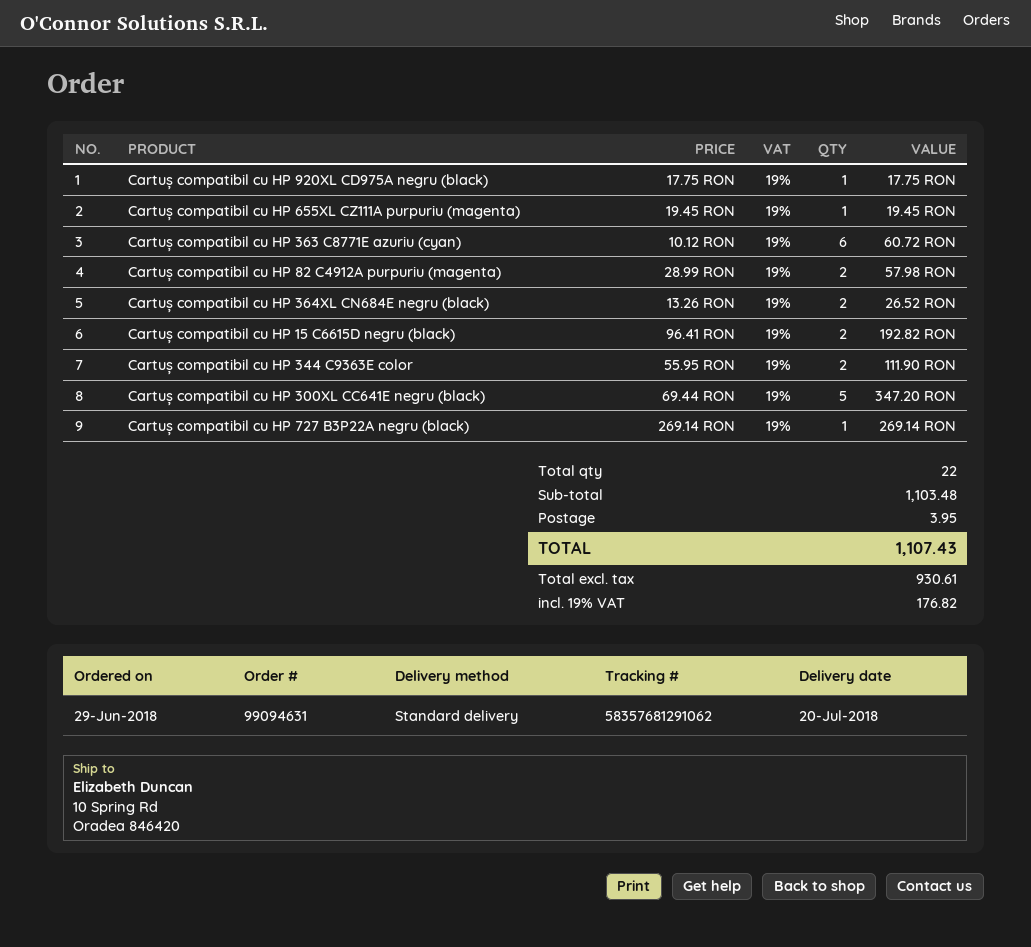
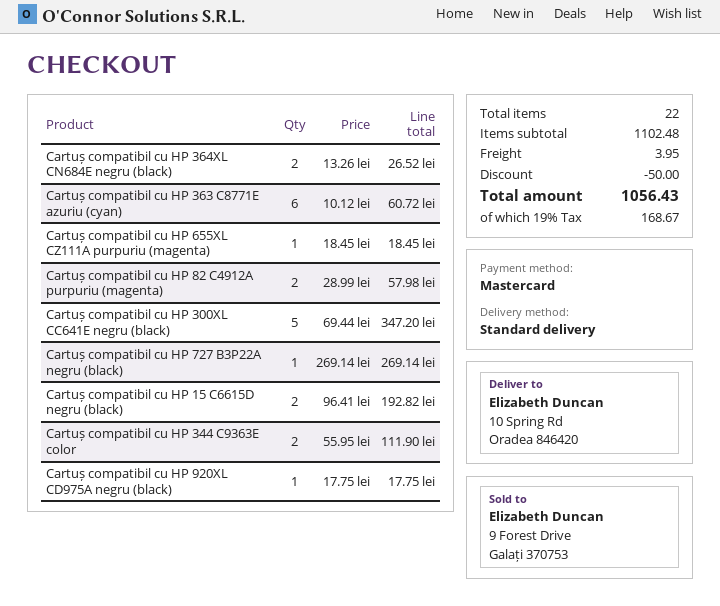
Cartuș compatibil cu HP 655XL CZ111A purpuriu (magenta): 1 x 19.45 = 19.45 -> 1 x 18.45 = 18.45
subtotal: 1103.48 -> 1102.48
discount: none -> 50.00
tax: 19% = 176.82 -> 19% = 168.67
total: 1107.43 -> 1056.43

